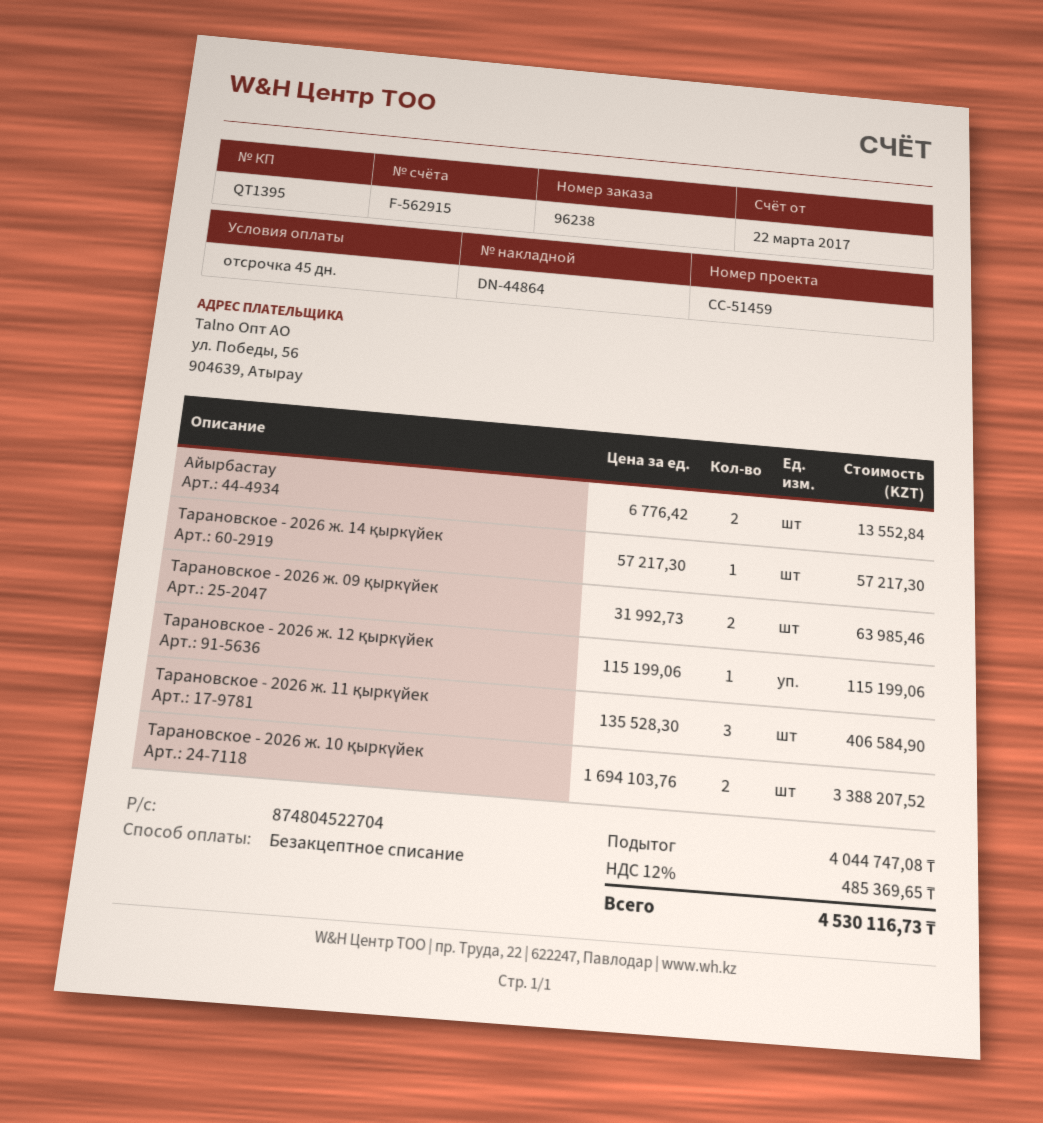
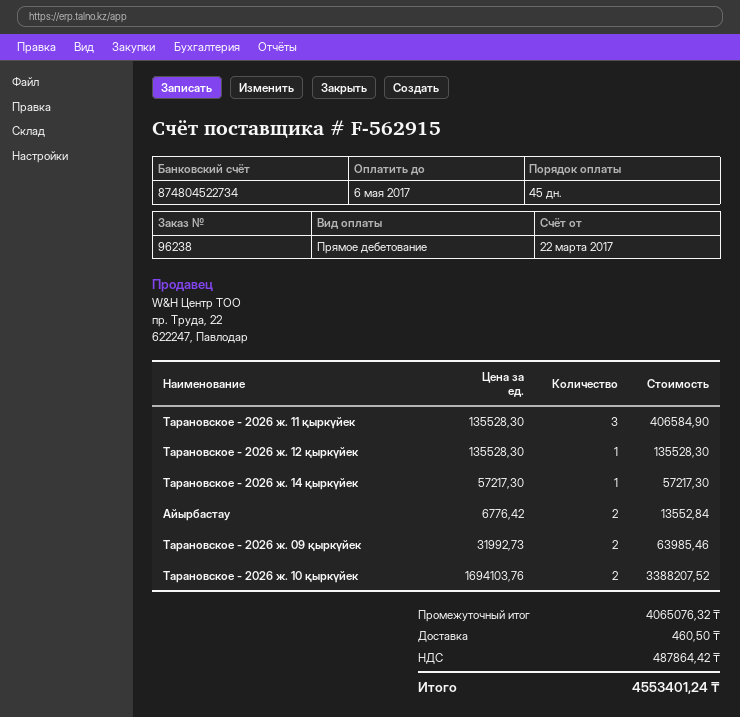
bank account: 874804522704 -> 874804522734
Тарановское - 2026 ж. 12 қыркүйек: 1 x 115199.06 = 115199.06 -> 1 x 135528.30 = 135528.30
subtotal: 4044747.08 -> 4065076.32
shipping: none -> 460.50
tax: 485369.65 -> 487864.42
total: 4530116.73 -> 4553401.24

